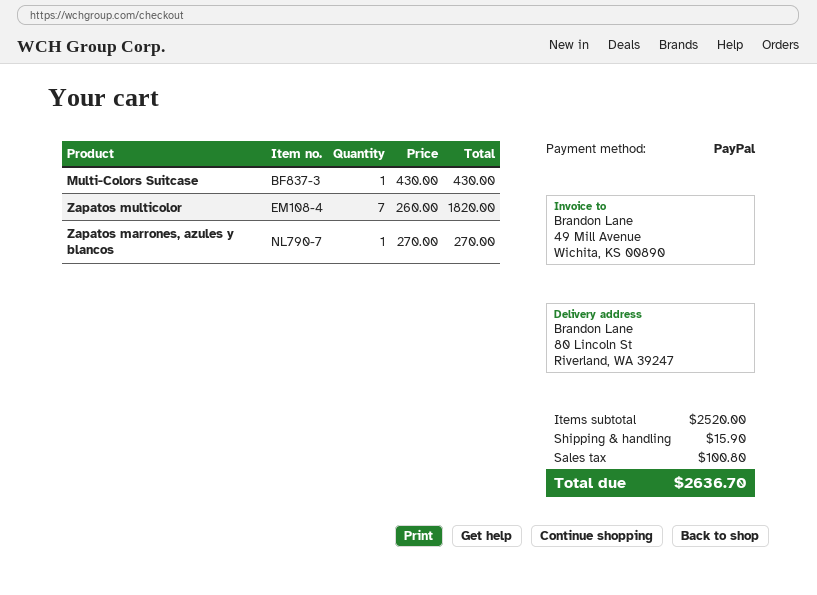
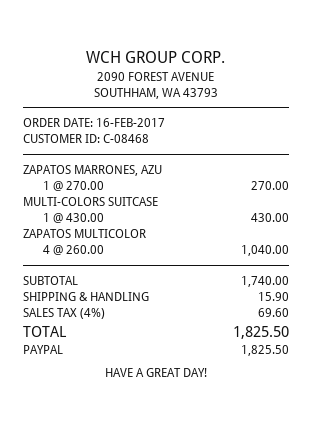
Zapatos multicolor: 7 x 260.00 = 1820.00 -> 4 x 260.00 = 1040.00
subtotal: 2520.00 -> 1740.00
tax: 100.80 -> 69.60
total: 2636.70 -> 1825.50

